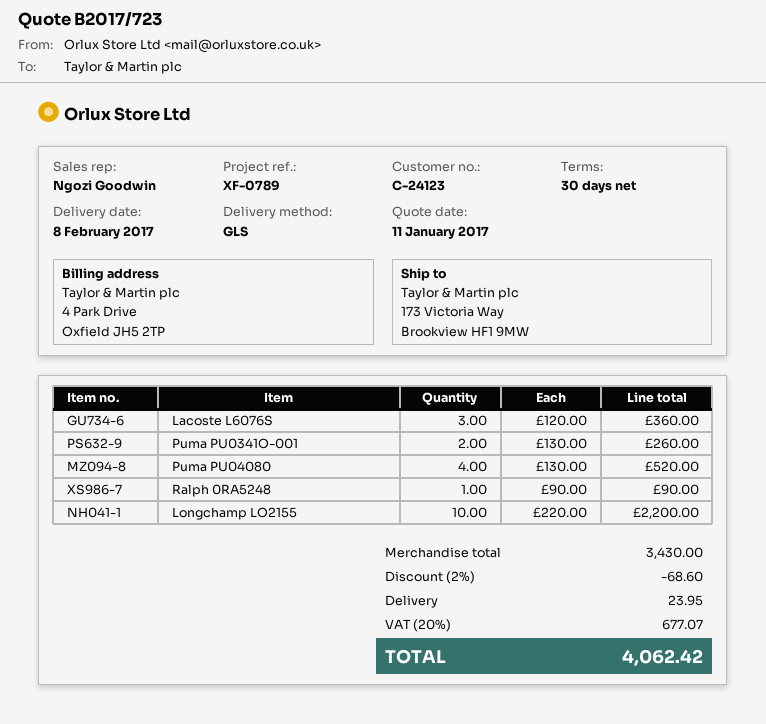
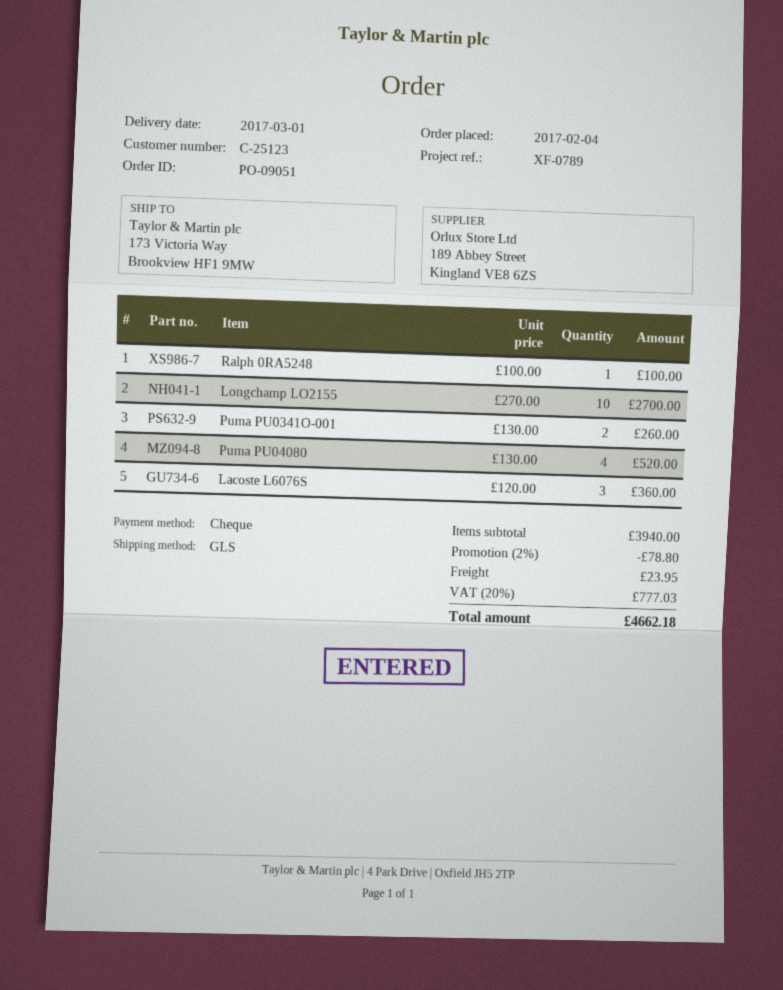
delivery date: 2017-02-08 -> 2017-03-01
customer number: C-24123 -> C-25123
Ralph 0RA5248: 1 x 90.00 = 90.00 -> 1 x 100.00 = 100.00
Longchamp LO2155: 10 x 220.00 = 2200.00 -> 10 x 270.00 = 2700.00
subtotal: 3430.00 -> 3940.00
discount: 2% = 68.60 -> 2% = 78.80
tax: 20% = 677.07 -> 20% = 777.03
total: 4062.42 -> 4662.18

